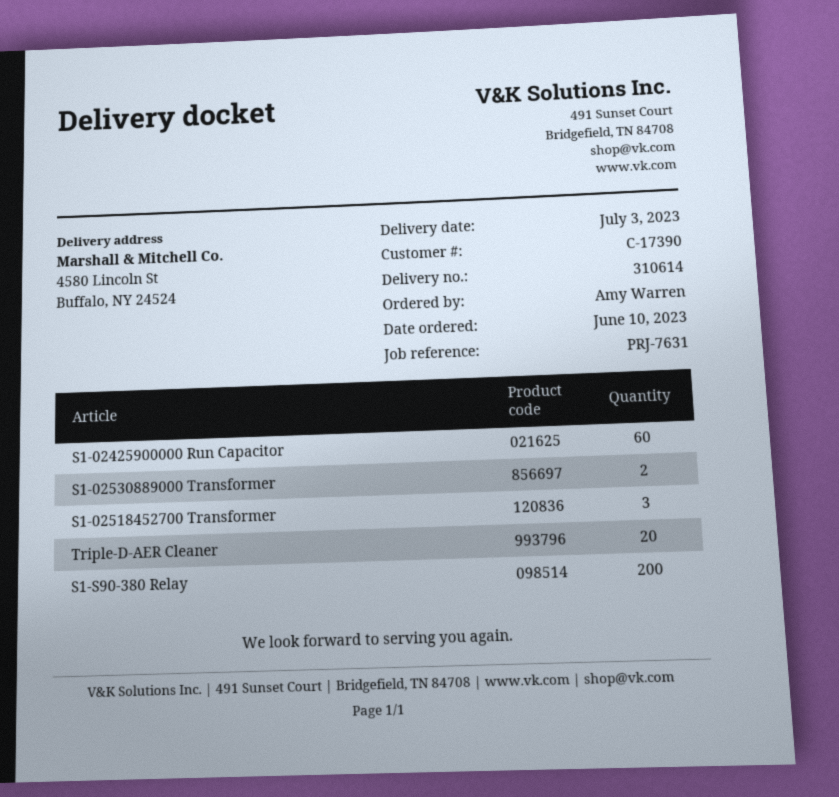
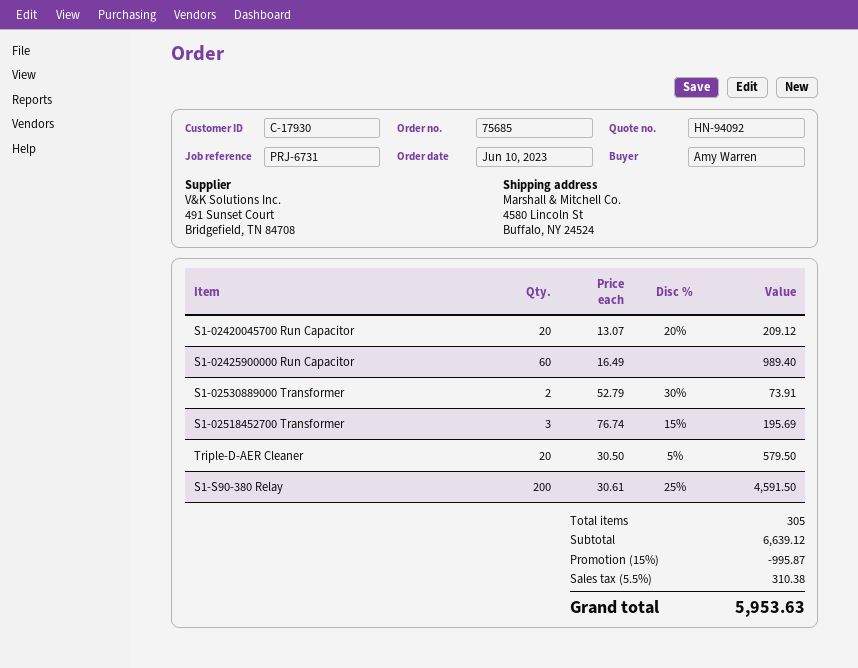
customer number: C-17390 -> C-17930
reference: PRJ-7631 -> PRJ-6731
S1-02420045700 Run Capacitor: none -> 20

